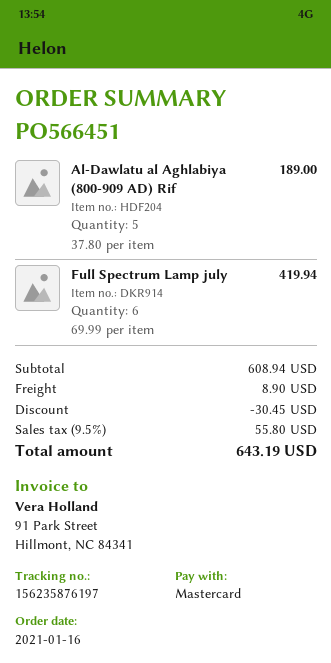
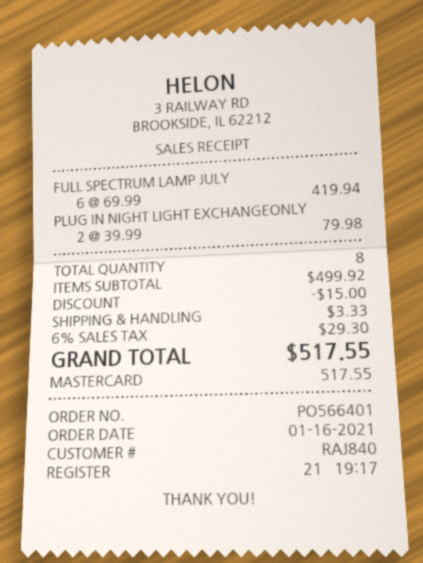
order number: PO566451 -> PO566401
Al-Dawlatu al Aghlabiya (800-909 AD) Rif: 5 x 37.80 = 189.00 -> none
PLUG IN NIGHT LIGHT EXCHANGEONLY: none -> 2 x 39.99 = 79.98
subtotal: 608.94 -> 499.92
discount: 30.45 -> 15.00
shipping: 8.90 -> 3.33
tax: 9.5% = 55.80 -> 6% = 29.30
total: 643.19 -> 517.55

